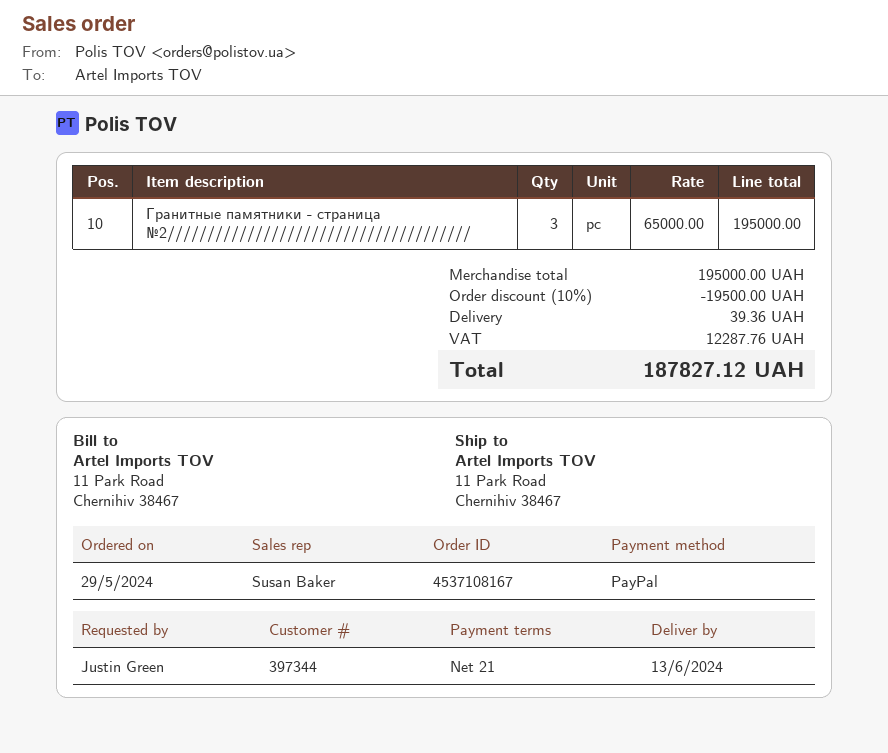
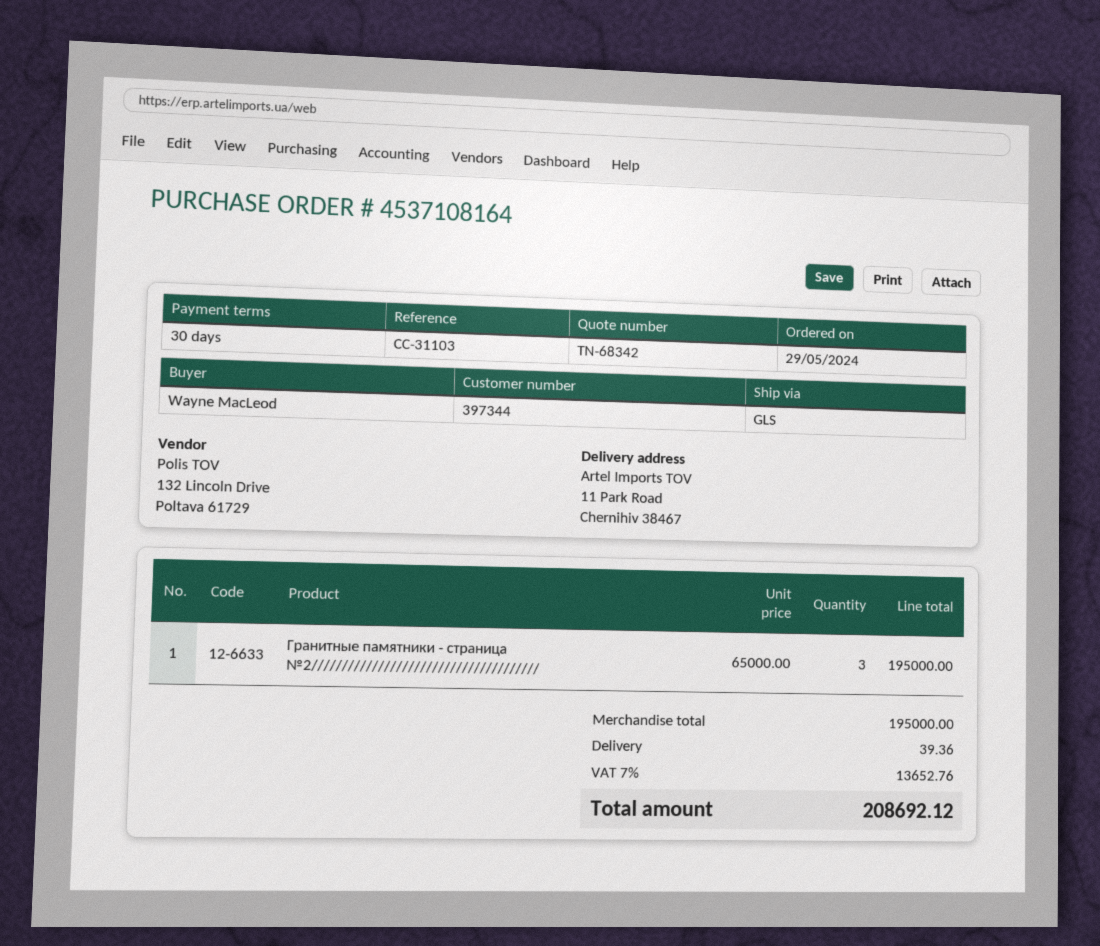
order number: 4537108167 -> 4537108164
payment terms: 21 days -> 30 days
ordered by: Justin Green -> Wayne MacLeod
discount: 10% = 19500.00 -> none
tax: 12287.76 -> 13652.76
total: 187827.12 -> 208692.12

